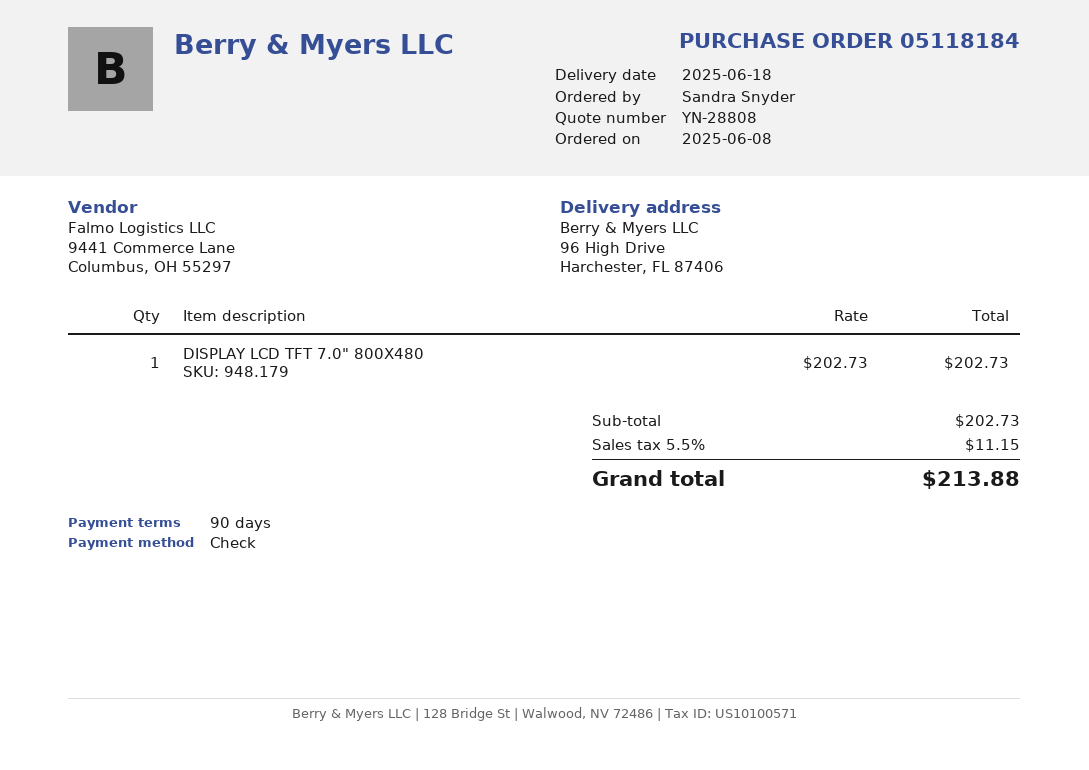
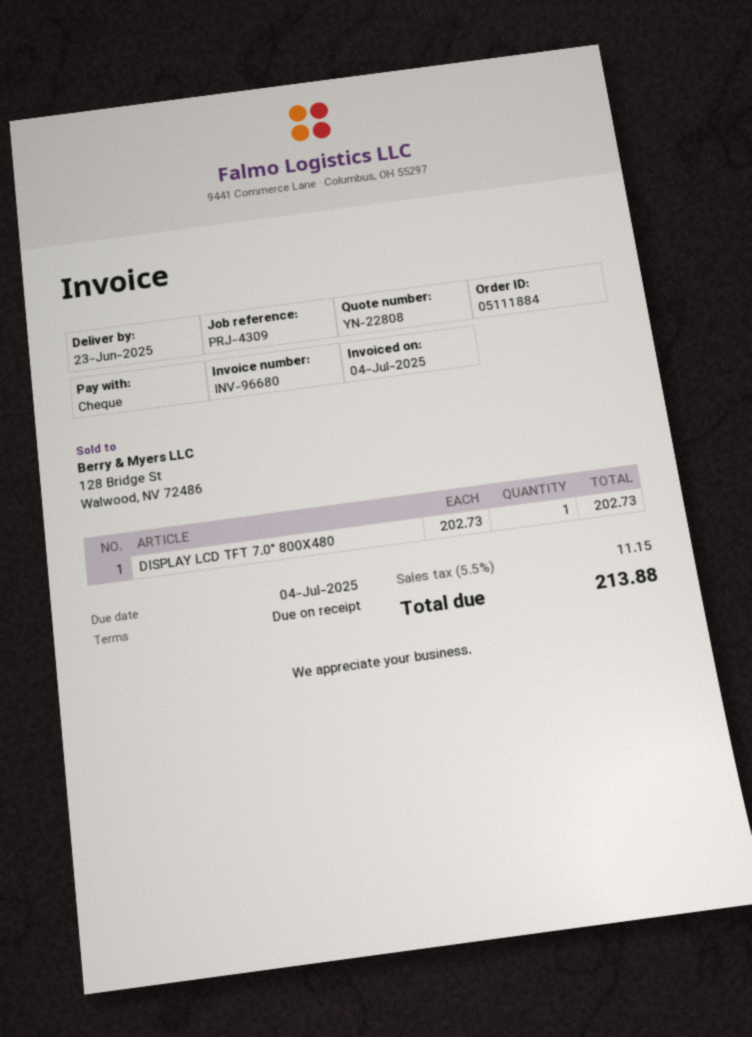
quote number: YN-28808 -> YN-22808
order number: 05118184 -> 05111884
delivery date: 2025-06-18 -> 2025-06-23
payment terms: 90 days -> on receipt

